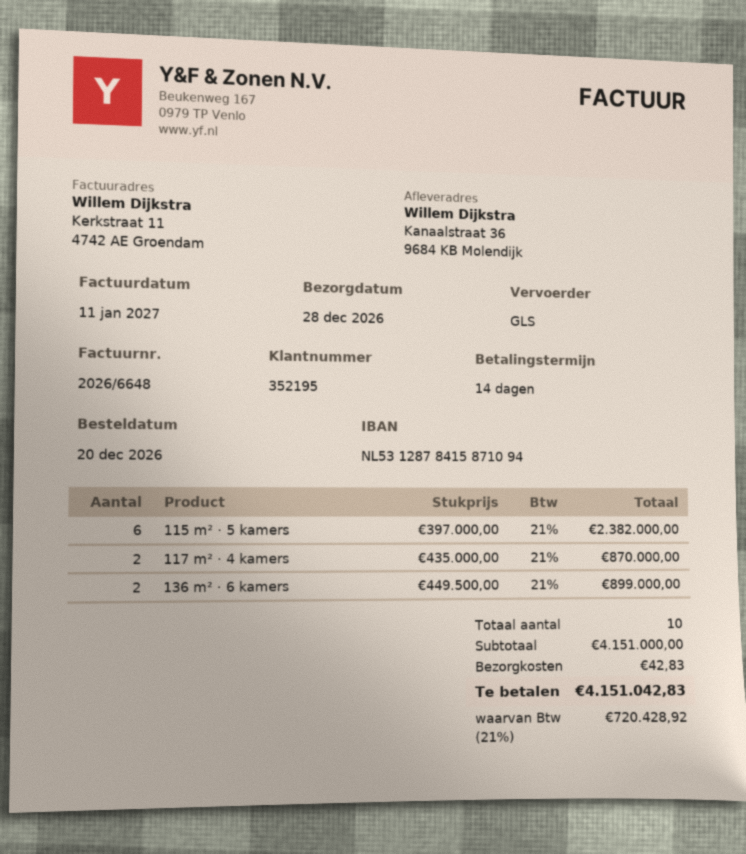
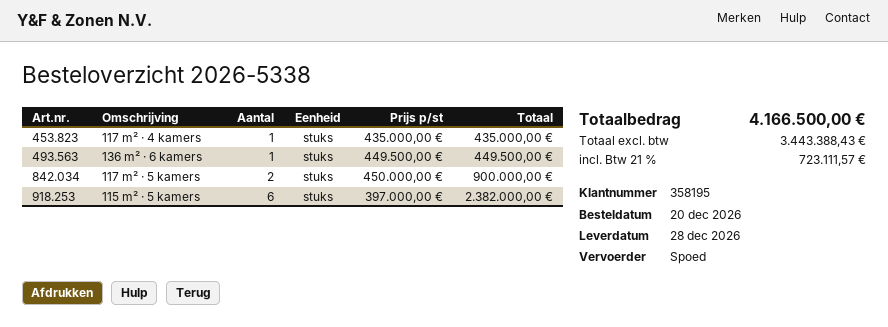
customer number: 352195 -> 358195
shipping method: GLS -> express
117 m² · 4 kamers: 2 x 435000.00 = 870000.00 -> 1 x 435000.00 = 435000.00
136 m² · 6 kamers: 2 x 449500.00 = 899000.00 -> 1 x 449500.00 = 449500.00
117 m² · 5 kamers: none -> 2 x 450000.00 = 900000.00
shipping: 42.83 -> none
tax: 21% = 720428.92 -> 21% = 723111.57
total: 4151042.83 -> 4166500.00

